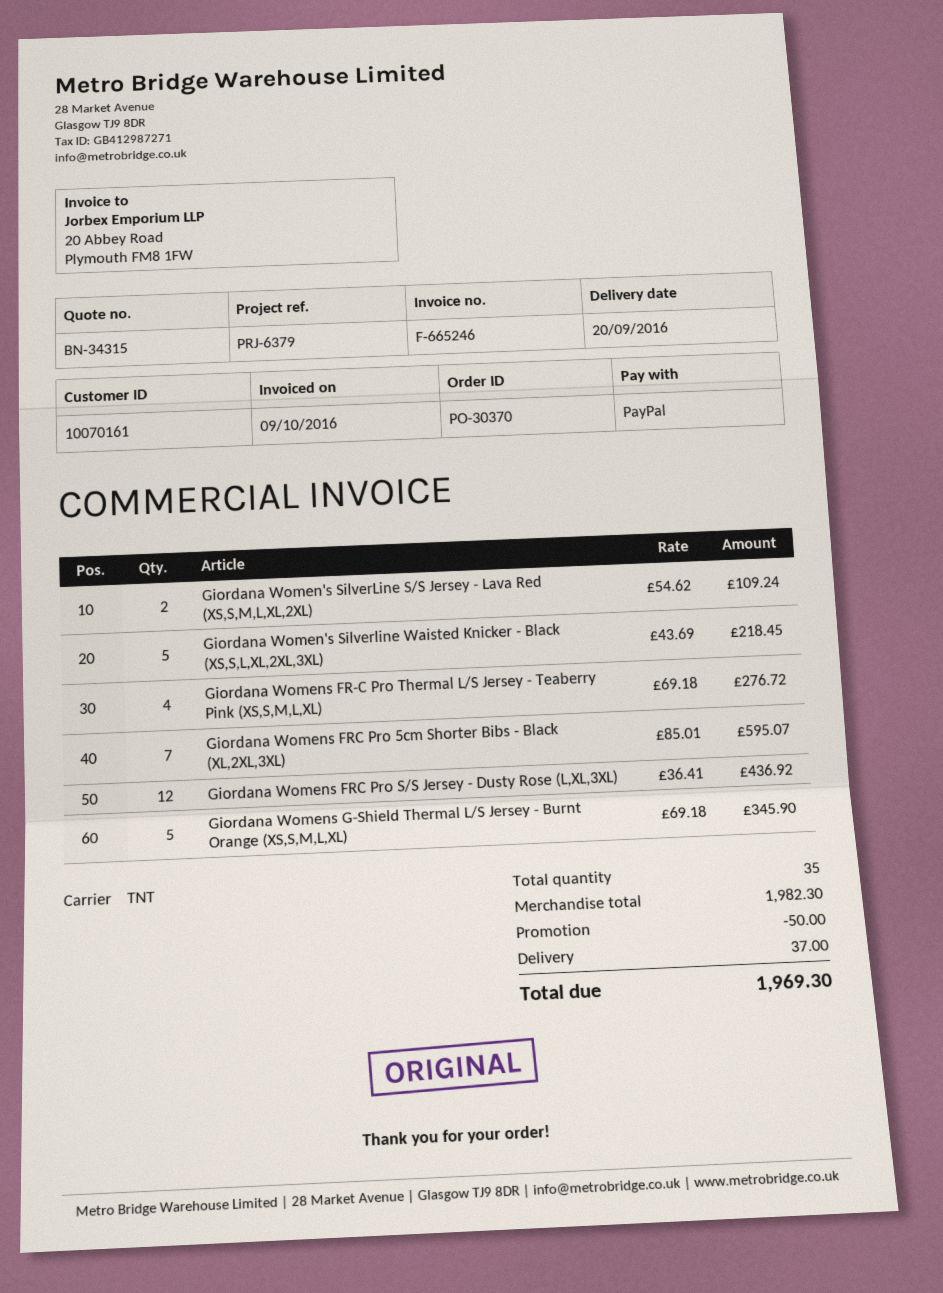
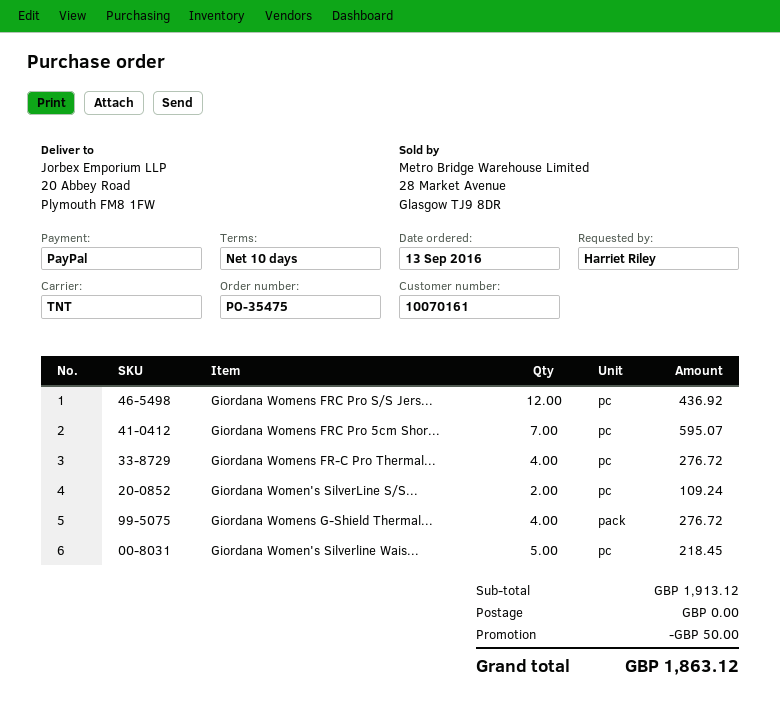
order number: PO-30370 -> PO-35475
Giordana Womens G-Shield Thermal L/S Jersey - Burnt Orange (XS,S,M,L,XL): 5 for 345.90 -> 4 for 276.72
subtotal: 1982.30 -> 1913.12
shipping: 37.00 -> 0.00
total: 1969.30 -> 1863.12

